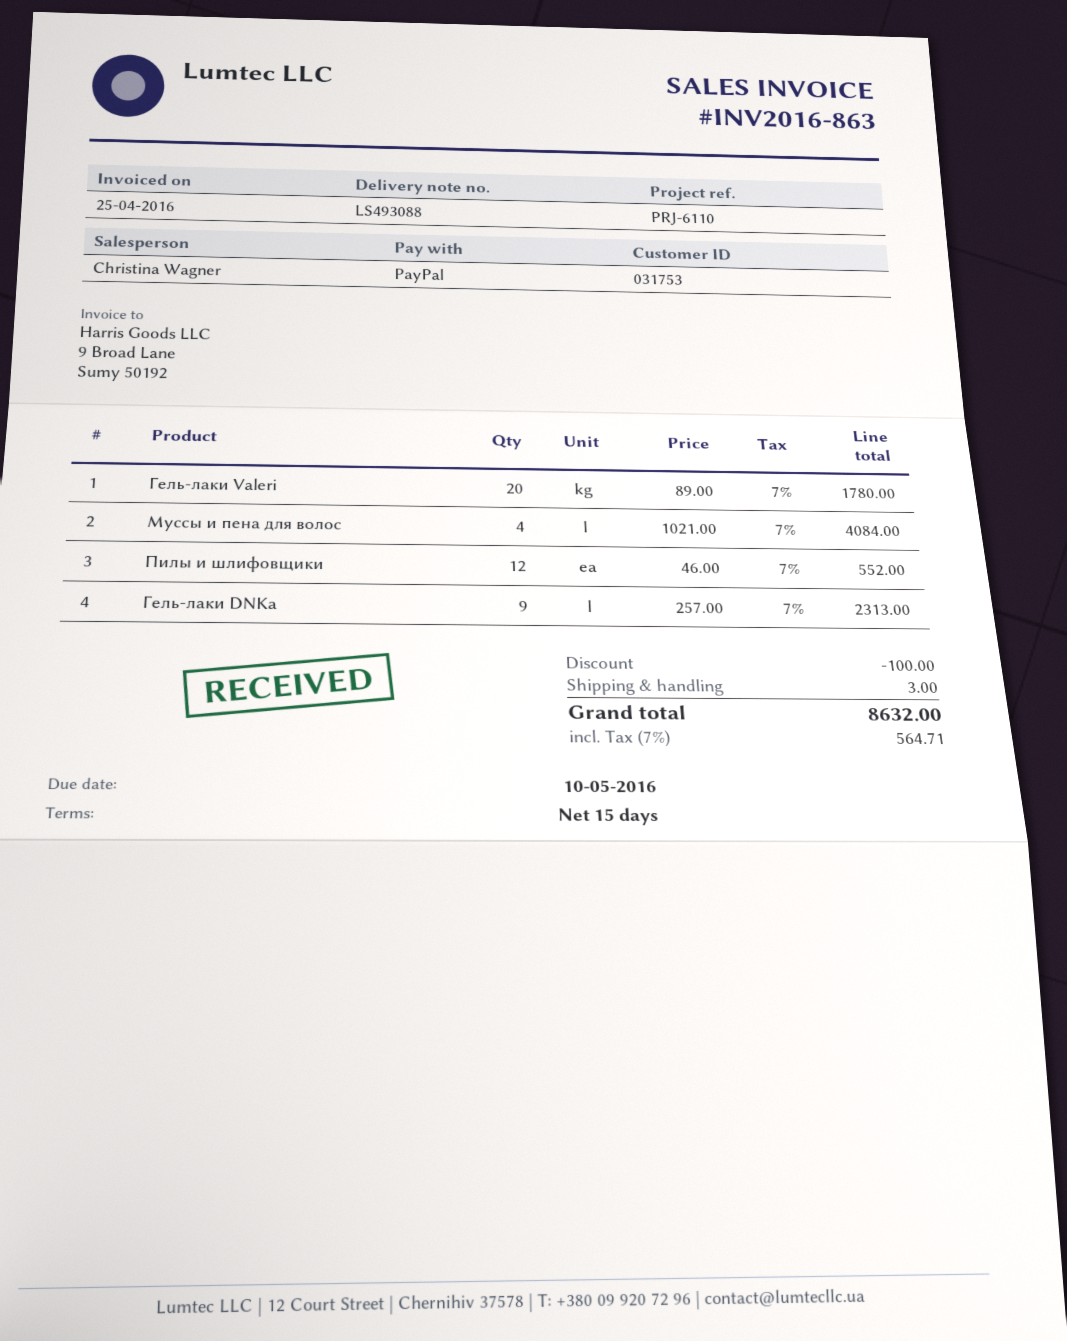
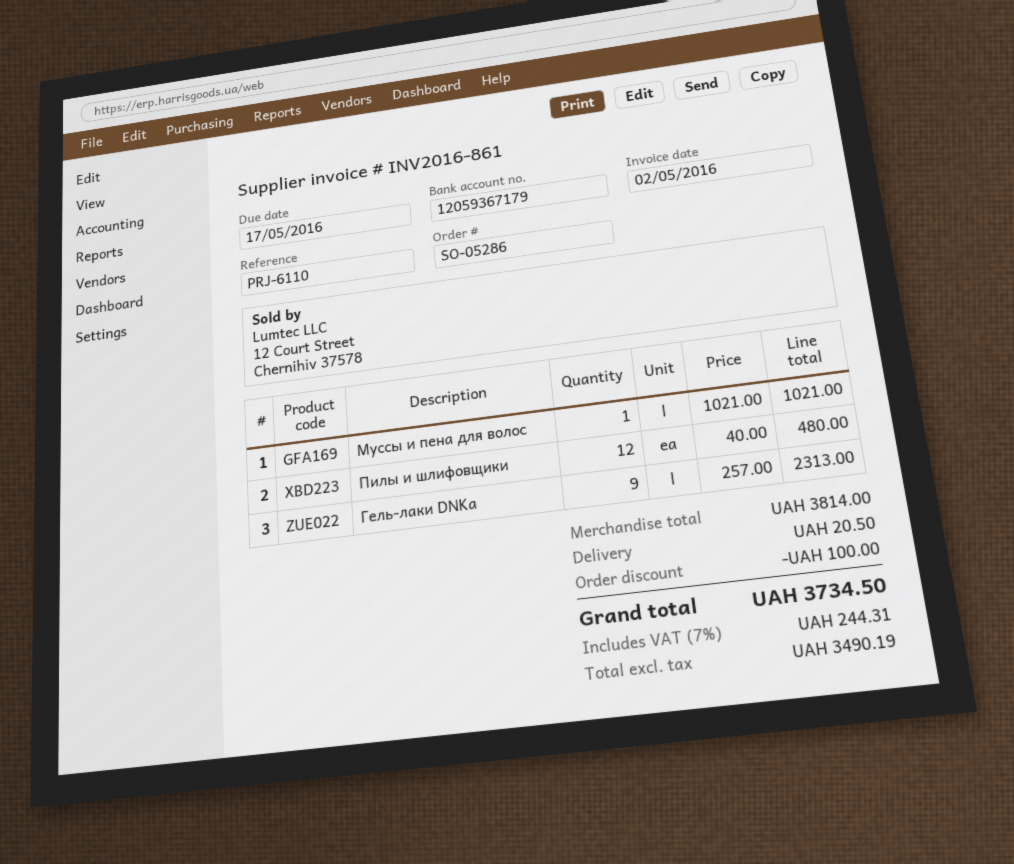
invoice number: INV2016-863 -> INV2016-861
invoice date: 2016-04-25 -> 2016-05-02
due date: 2016-05-10 -> 2016-05-17
Гель-лаки Valeri: 20 x 89.00 = 1780.00 -> none
Муссы и пена для волос: 4 x 1021.00 = 4084.00 -> 1 x 1021.00 = 1021.00
Пилы и шлифовщики: 12 x 46.00 = 552.00 -> 12 x 40.00 = 480.00
shipping: 3.00 -> 20.50
tax: 7% = 564.71 -> 7% = 244.31
total: 8632.00 -> 3734.50

